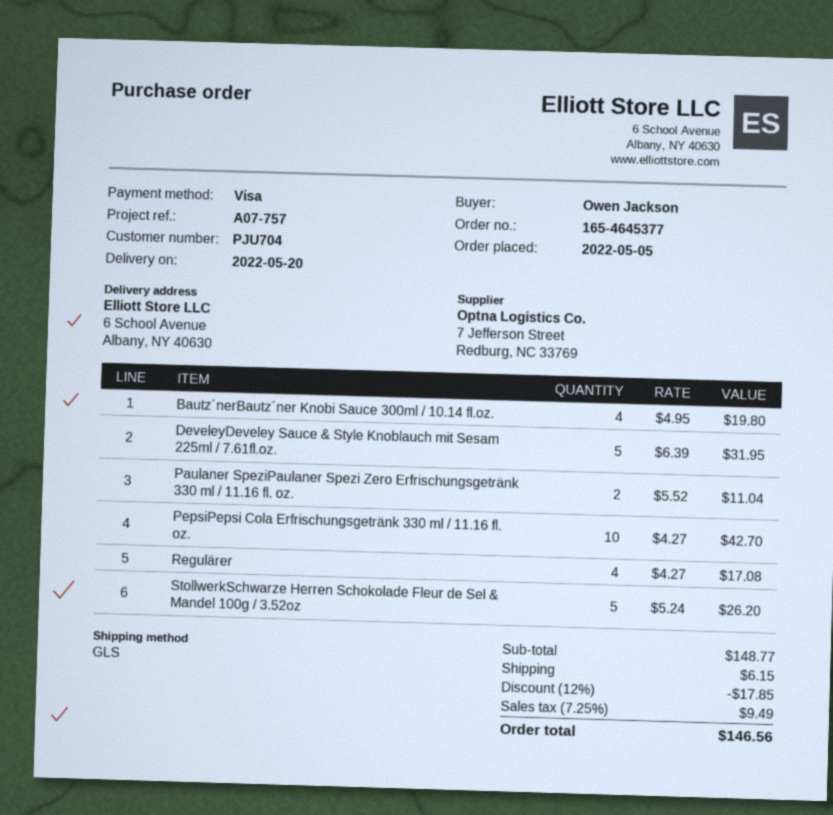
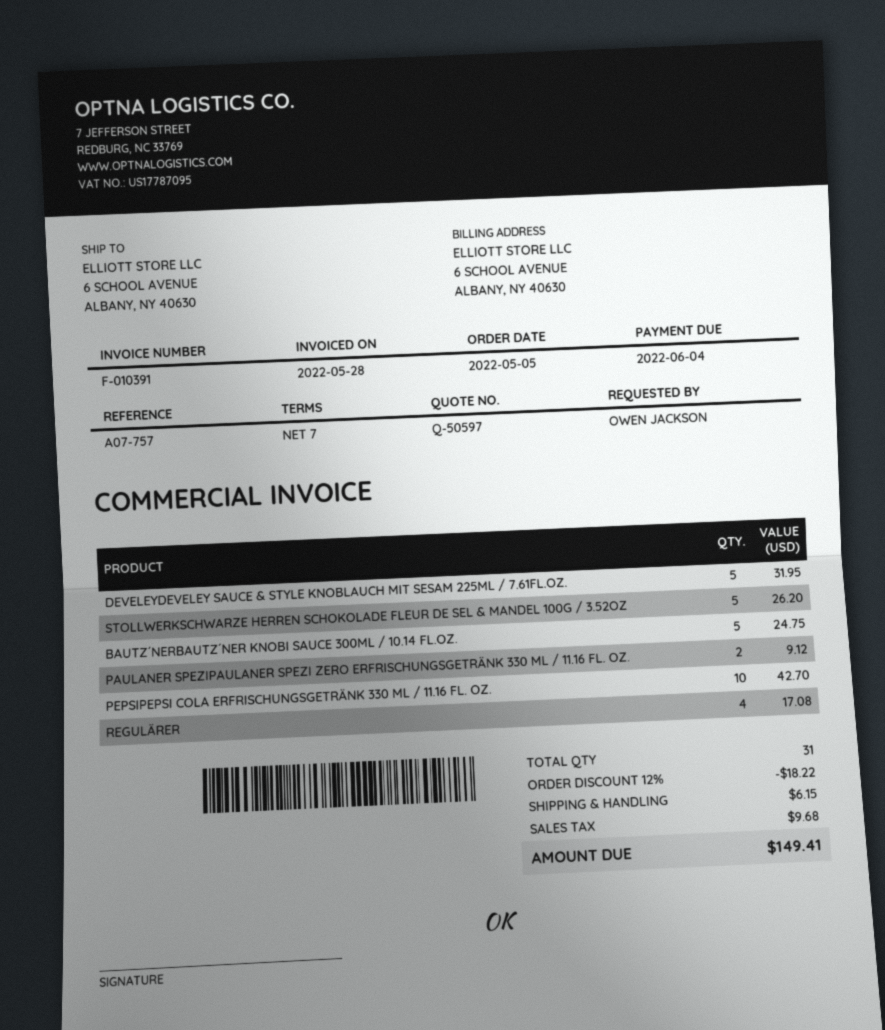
Bautz´nerBautz´ner Knobi Sauce 300ml / 10.14 fl.oz.: 4 for 19.80 -> 5 for 24.75
Paulaner SpeziPaulaner Spezi Zero Erfrischungsgetränk 330 ml / 11.16 fl. oz.: 2 for 11.04 -> 2 for 9.12
discount: 12% = 17.85 -> 12% = 18.22
tax: 9.49 -> 9.68
total: 146.56 -> 149.41

